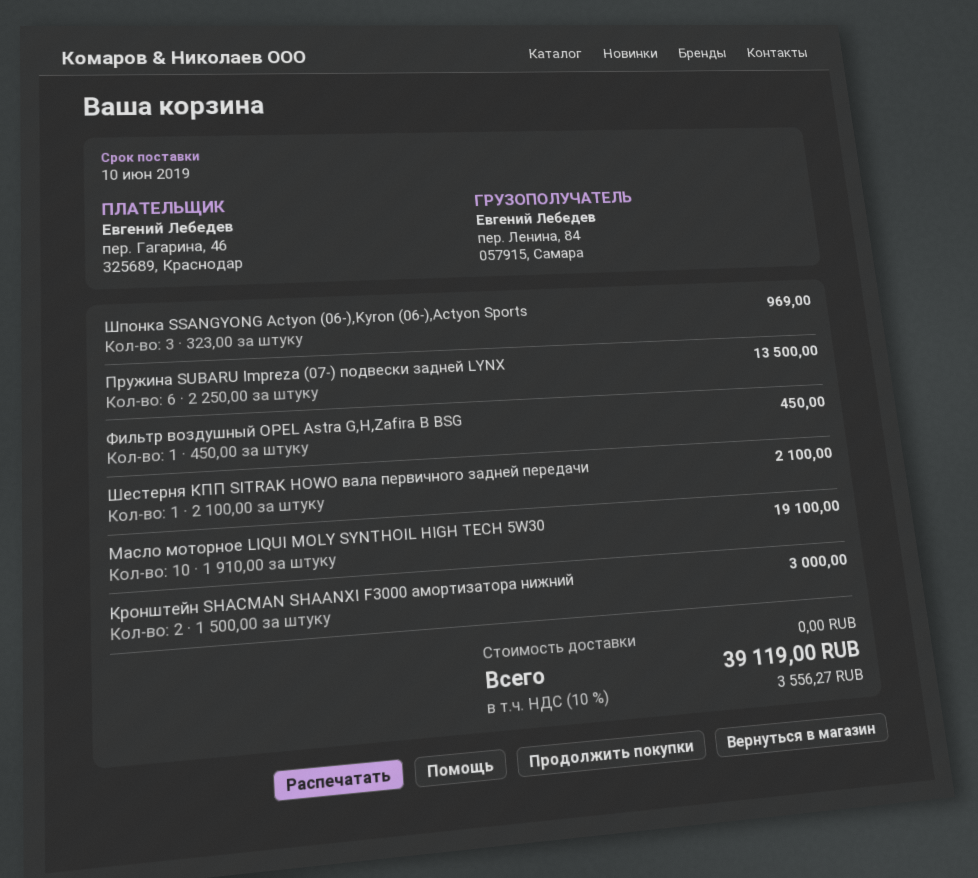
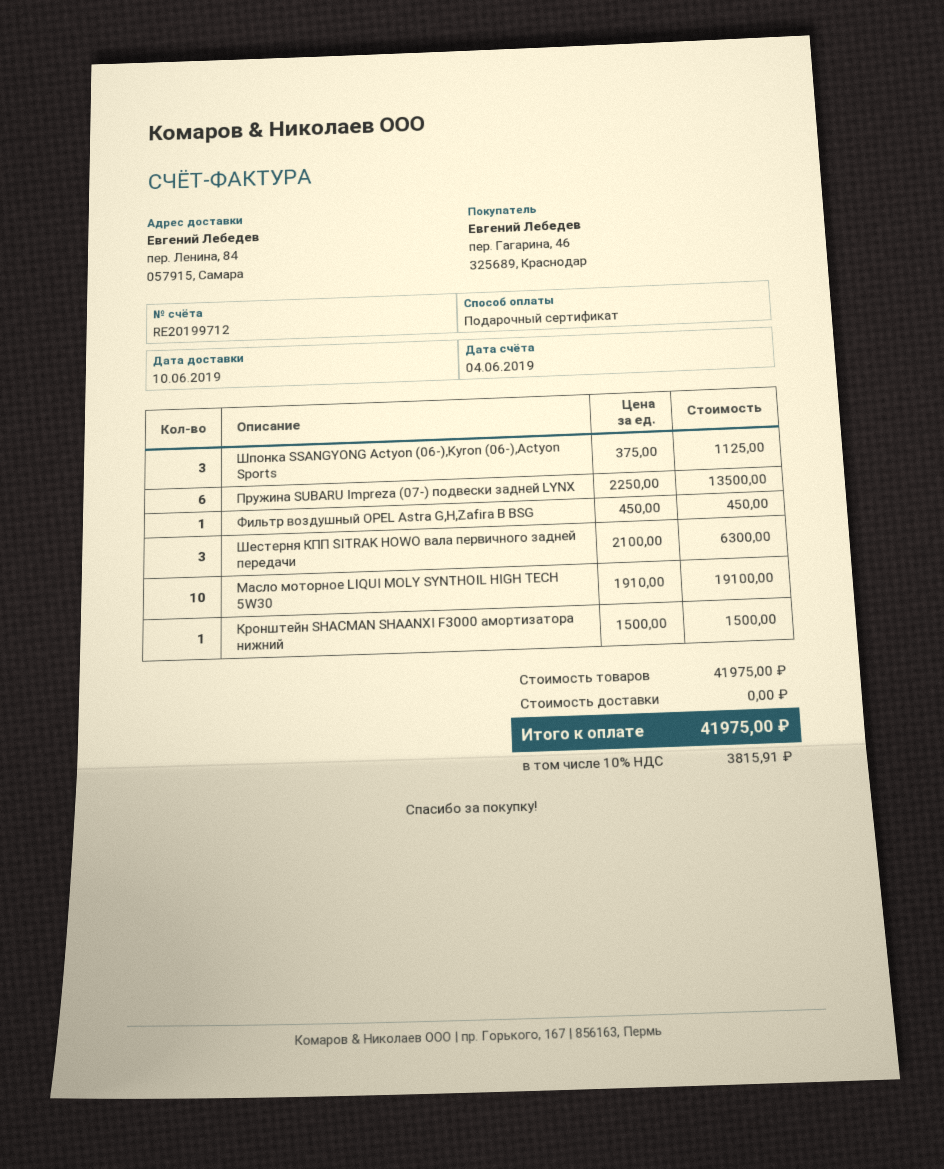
Шпонка SSANGYONG Actyon (06-),Kyron (06-),Actyon Sports: 3 x 323.00 = 969.00 -> 3 x 375.00 = 1125.00
Шестерня КПП SITRAK HOWO вала первичного задней передачи: 1 x 2100.00 = 2100.00 -> 3 x 2100.00 = 6300.00
Кронштейн SHACMAN SHAANXI F3000 амортизатора нижний: 2 x 1500.00 = 3000.00 -> 1 x 1500.00 = 1500.00
tax: 10% = 3556.27 -> 10% = 3815.91
total: 39119.00 -> 41975.00

